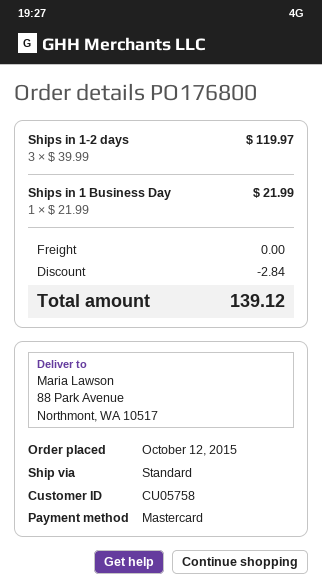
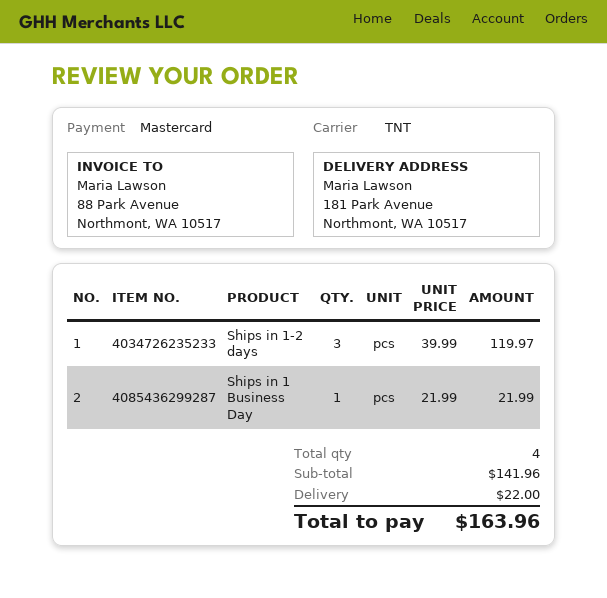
shipping method: standard -> TNT
ship to: 88 Park Avenue, Northmont, WA 10517 -> 181 Park Avenue, Northmont, WA 10517
discount: 2.84 -> none
shipping: 0.00 -> 22.00
total: 139.12 -> 163.96

